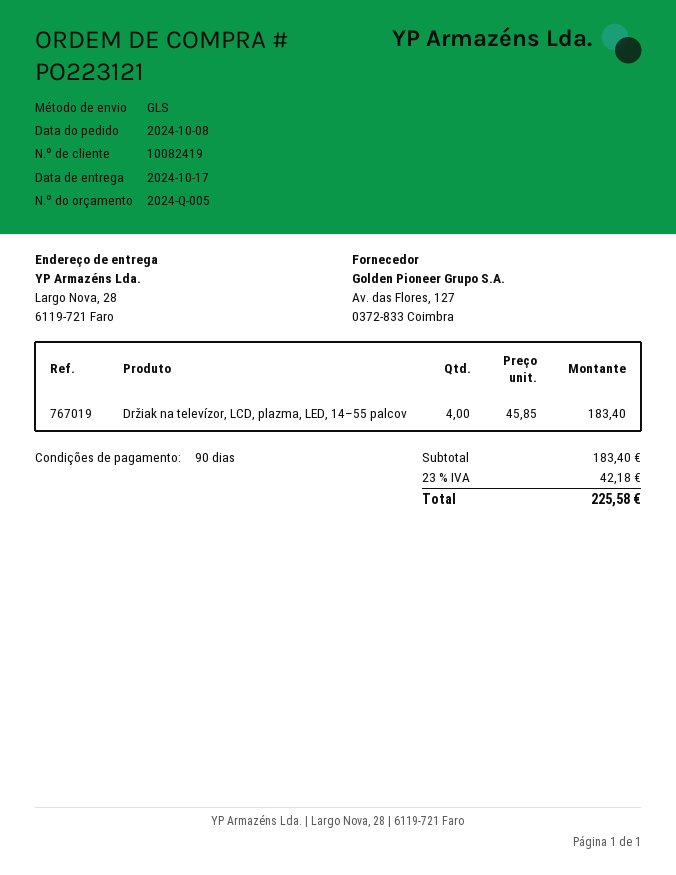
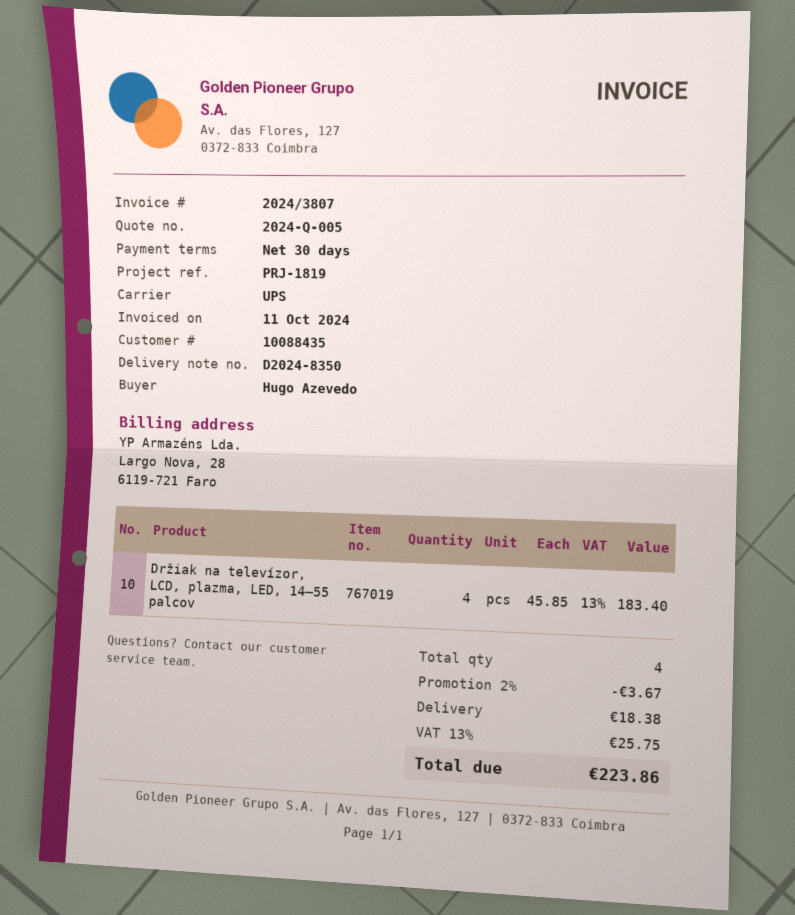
payment terms: 90 days -> 30 days
customer number: 10082419 -> 10088435
shipping method: GLS -> UPS
discount: none -> 2% = 3.67
shipping: none -> 18.38
tax: 23% = 42.18 -> 13% = 25.75
total: 225.58 -> 223.86

